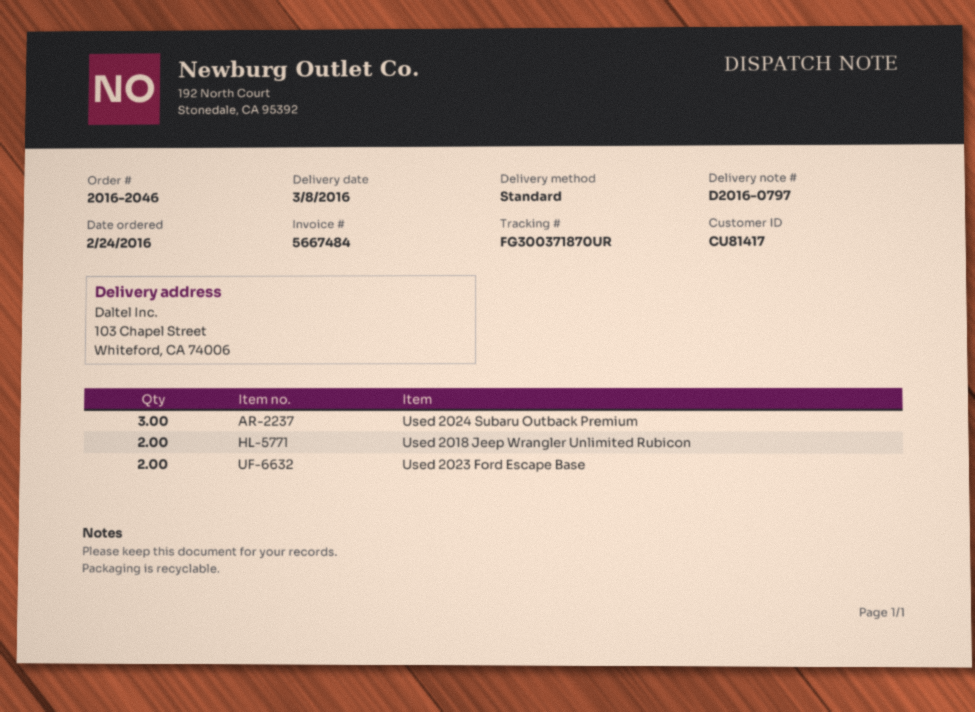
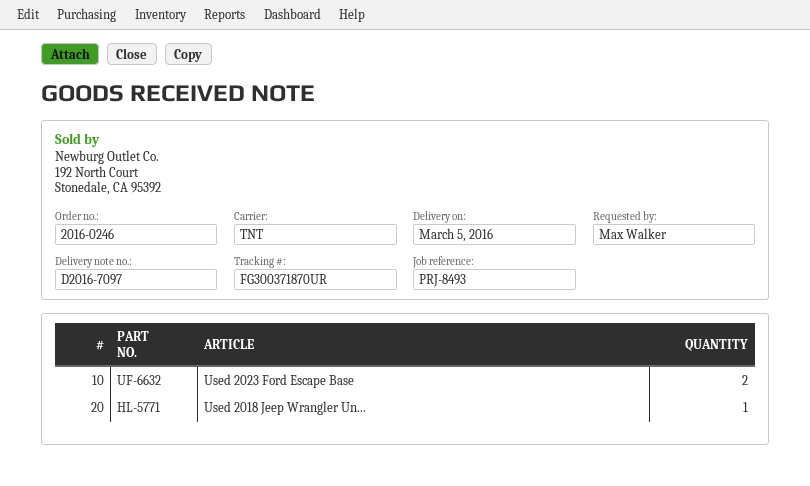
order number: 2016-2046 -> 2016-0246
delivery note number: D2016-0797 -> D2016-7097
delivery date: 2016-03-08 -> 2016-03-05
shipping method: standard -> TNT
Used 2024 Subaru Outback Premium: 3 -> none
Used 2018 Jeep Wrangler Unlimited Rubicon: 2 -> 1

